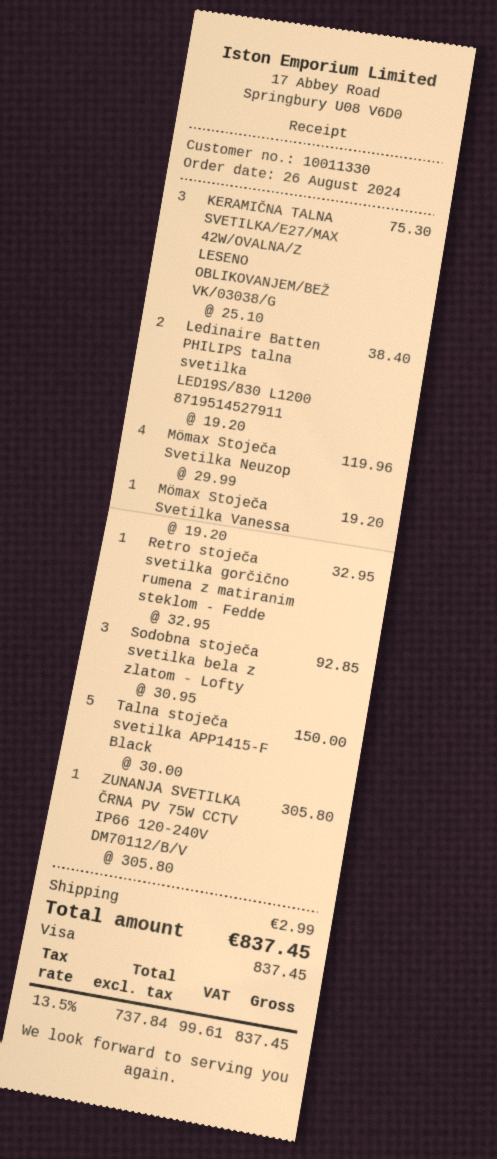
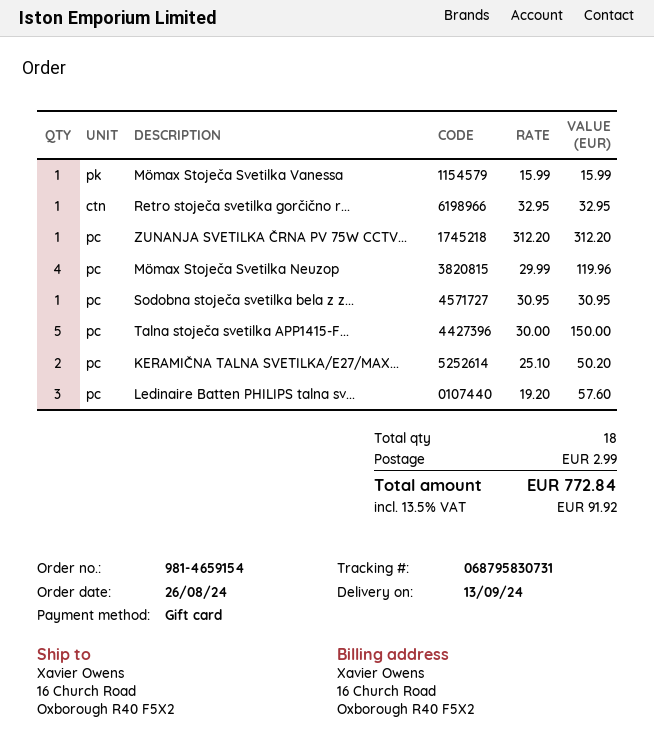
payment method: Visa -> gift card
KERAMIČNA TALNA SVETILKA/E27/MAX 42W/OVALNA/Z LESENO OBLIKOVANJEM/BEŽ VK/03038/G: 3 x 25.10 = 75.30 -> 2 x 25.10 = 50.20
Ledinaire Batten PHILIPS talna svetilka LED19S/830 L1200 8719514527911: 2 x 19.20 = 38.40 -> 3 x 19.20 = 57.60
Mömax Stoječa Svetilka Vanessa: 1 x 19.20 = 19.20 -> 1 x 15.99 = 15.99
Sodobna stoječa svetilka bela z zlatom - Lofty: 3 x 30.95 = 92.85 -> 1 x 30.95 = 30.95
ZUNANJA SVETILKA ČRNA PV 75W CCTV IP66 120-240V DM70112/B/V: 1 x 305.80 = 305.80 -> 1 x 312.20 = 312.20
tax: 13.5% = 99.61 -> 13.5% = 91.92
total: 837.45 -> 772.84

